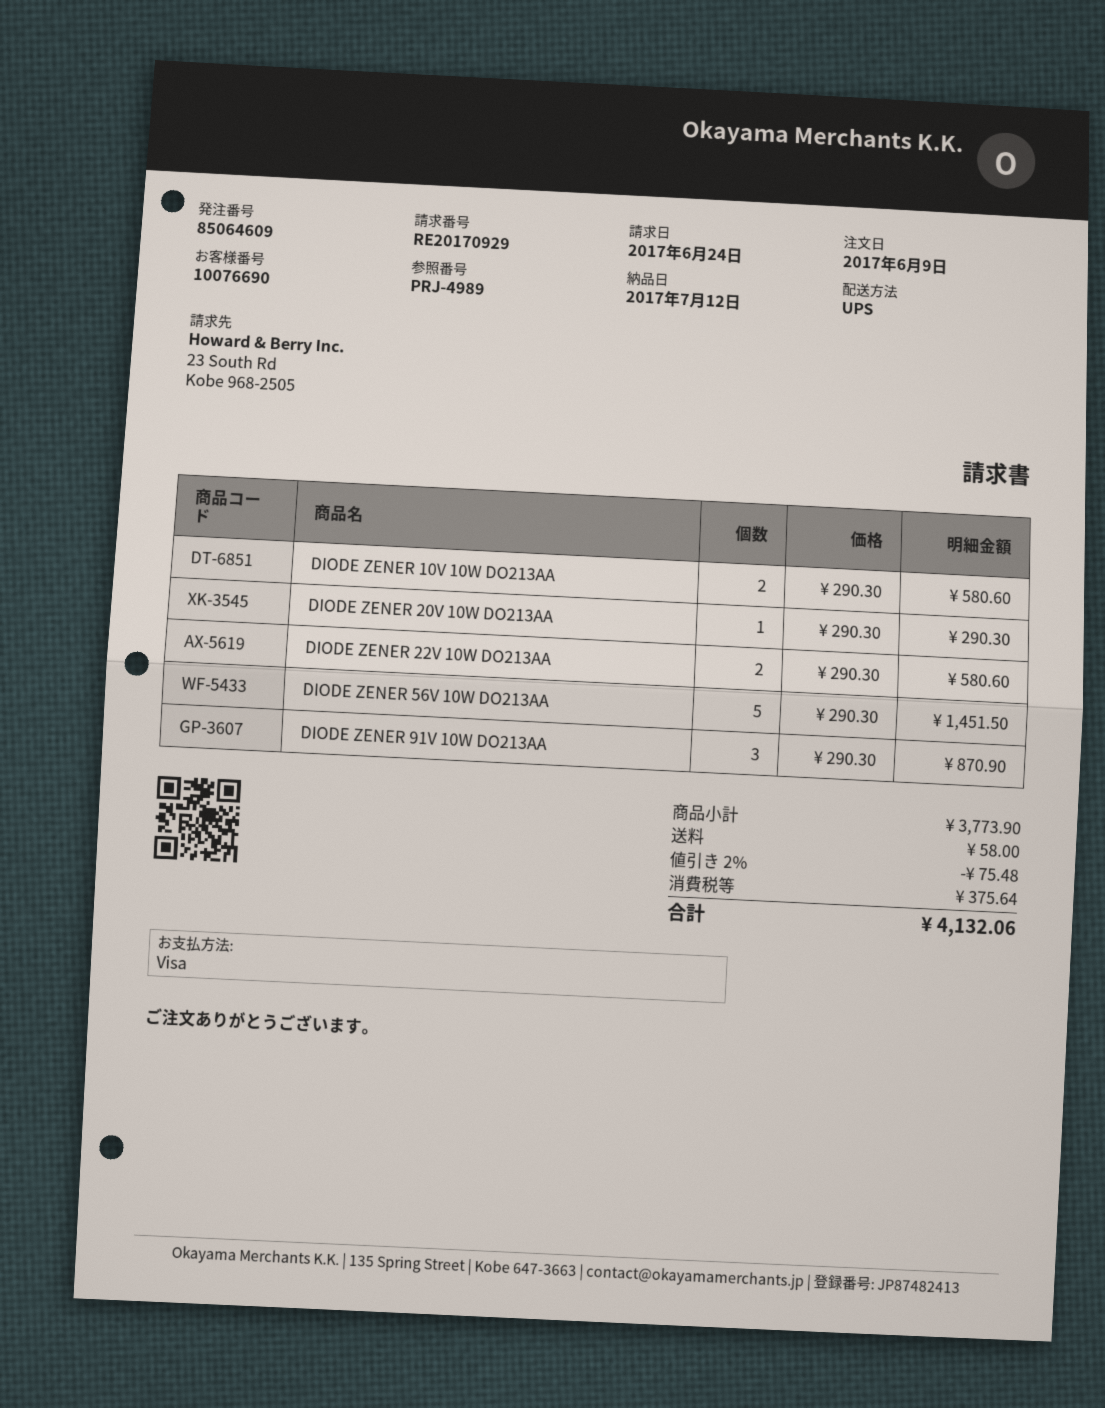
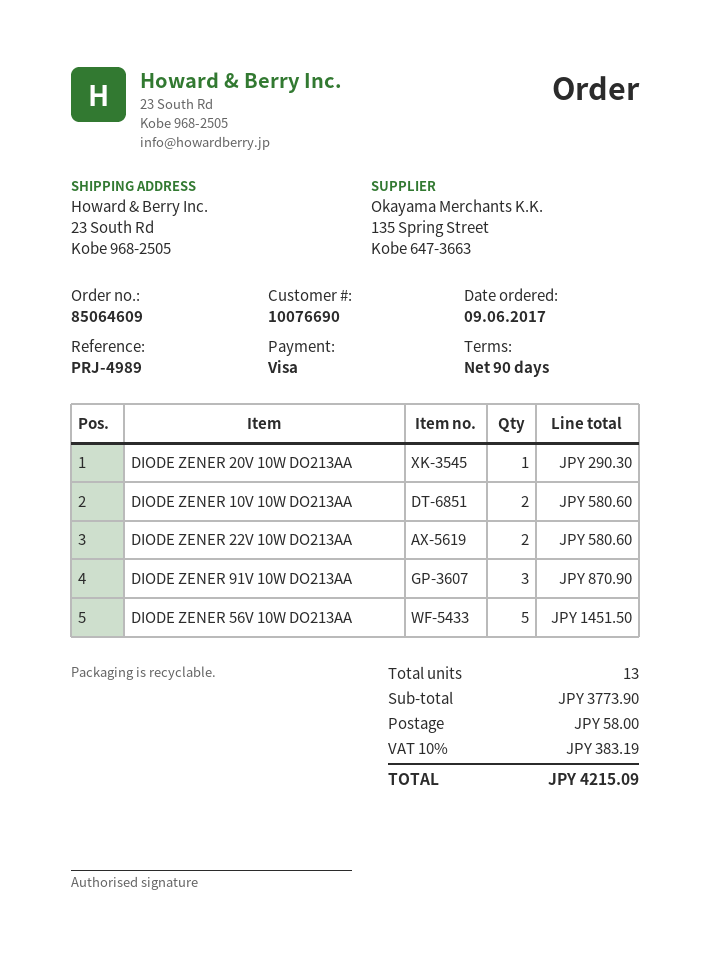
discount: 2% = 75.48 -> none
tax: 375.64 -> 383.19
total: 4132.06 -> 4215.09

